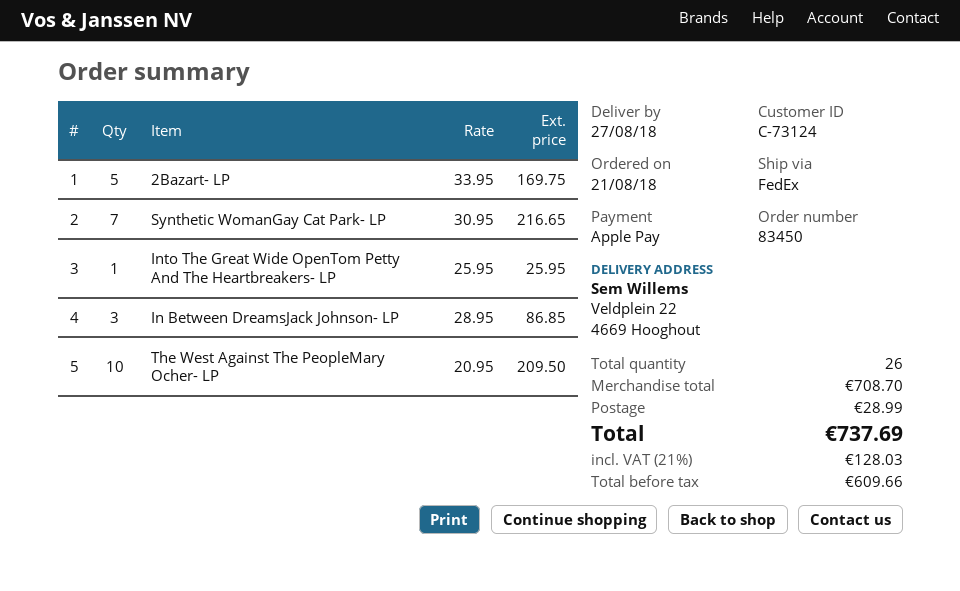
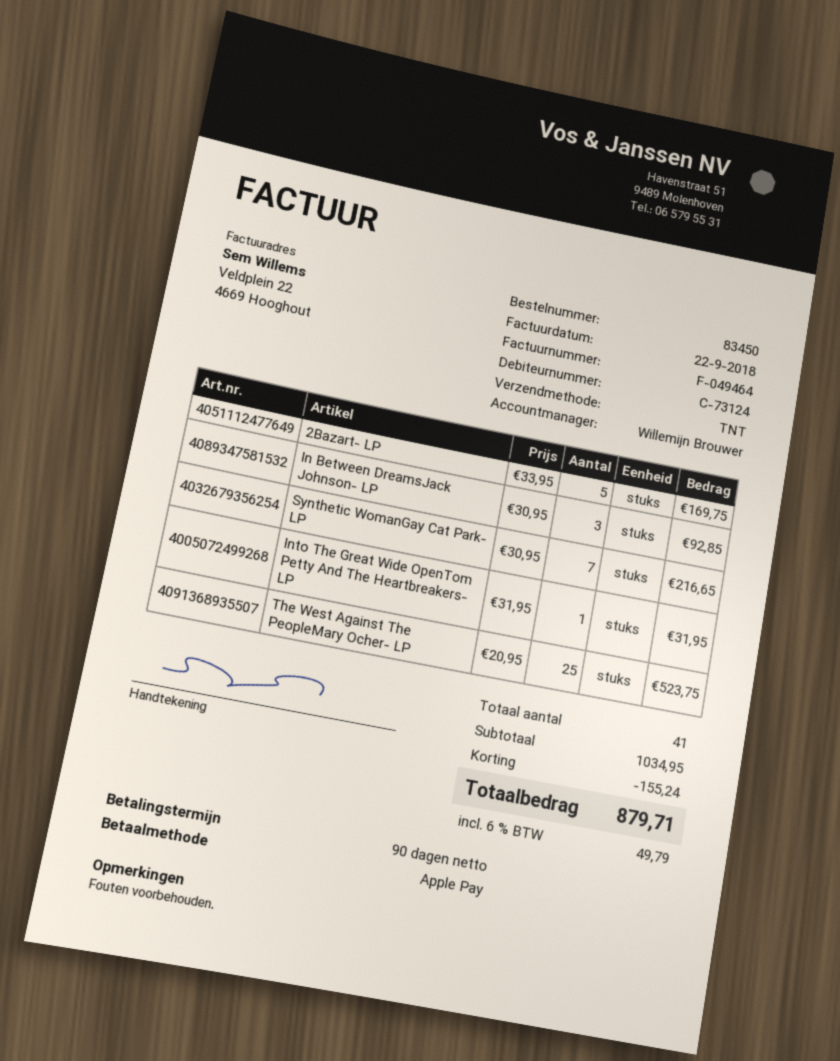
shipping method: FedEx -> TNT
Into The Great Wide OpenTom Petty And The Heartbreakers- LP: 1 x 25.95 = 25.95 -> 1 x 31.95 = 31.95
In Between DreamsJack Johnson- LP: 3 x 28.95 = 86.85 -> 3 x 30.95 = 92.85
The West Against The PeopleMary Ocher- LP: 10 x 20.95 = 209.50 -> 25 x 20.95 = 523.75
total quantity: 26 -> 41
subtotal: 708.70 -> 1034.95
discount: none -> 155.24
shipping: 28.99 -> none
tax: 21% = 128.03 -> 6% = 49.79
total: 737.69 -> 879.71

